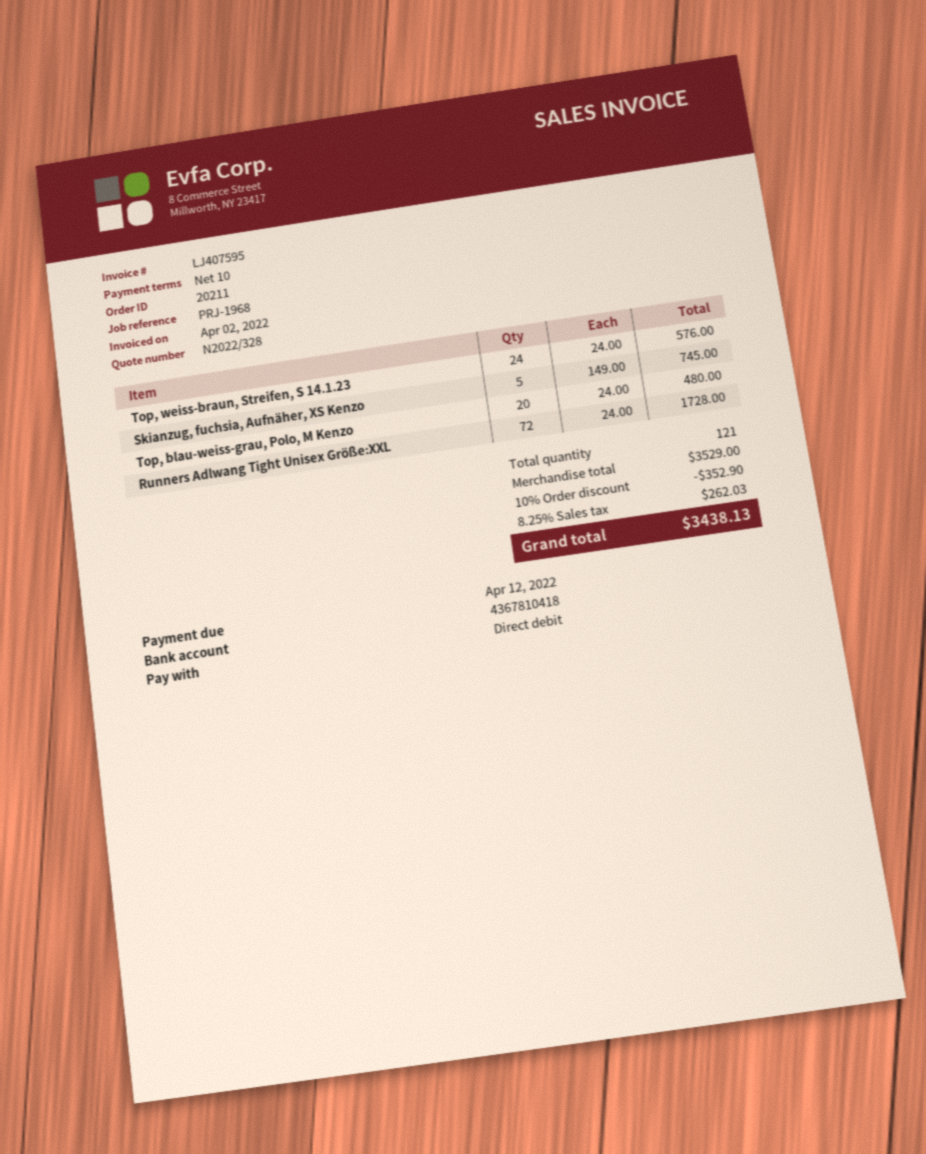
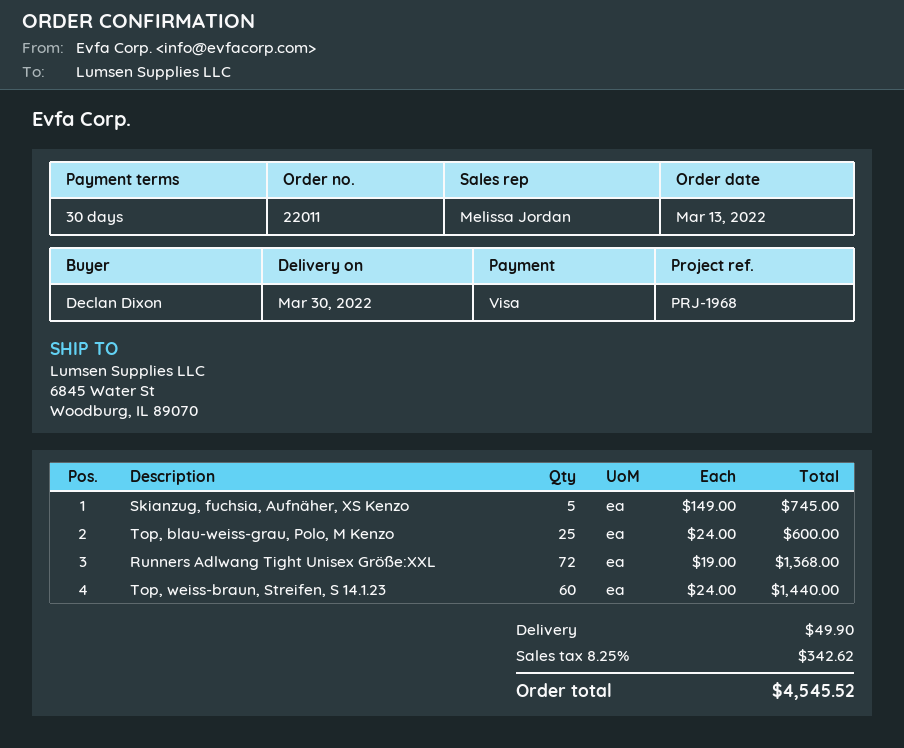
order number: 20211 -> 22011
payment terms: 10 days -> 30 days
payment method: direct debit -> Visa
Top, weiss-braun, Streifen, S 14.1.23: 24 x 24.00 = 576.00 -> 60 x 24.00 = 1440.00
Top, blau-weiss-grau, Polo, M Kenzo: 20 x 24.00 = 480.00 -> 25 x 24.00 = 600.00
Runners Adlwang Tight Unisex Größe:XXL: 72 x 24.00 = 1728.00 -> 72 x 19.00 = 1368.00
discount: 10% = 352.90 -> none
shipping: none -> 49.90
tax: 8.25% = 262.03 -> 8.25% = 342.62
total: 3438.13 -> 4545.52

